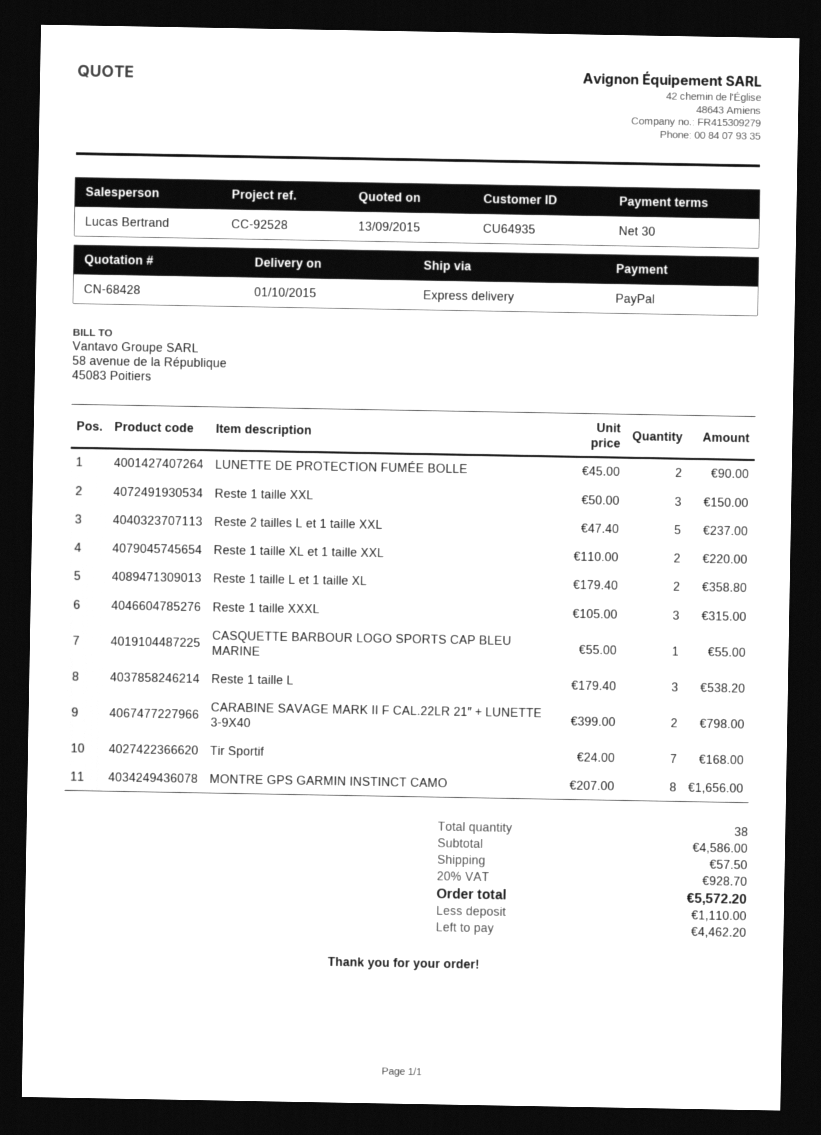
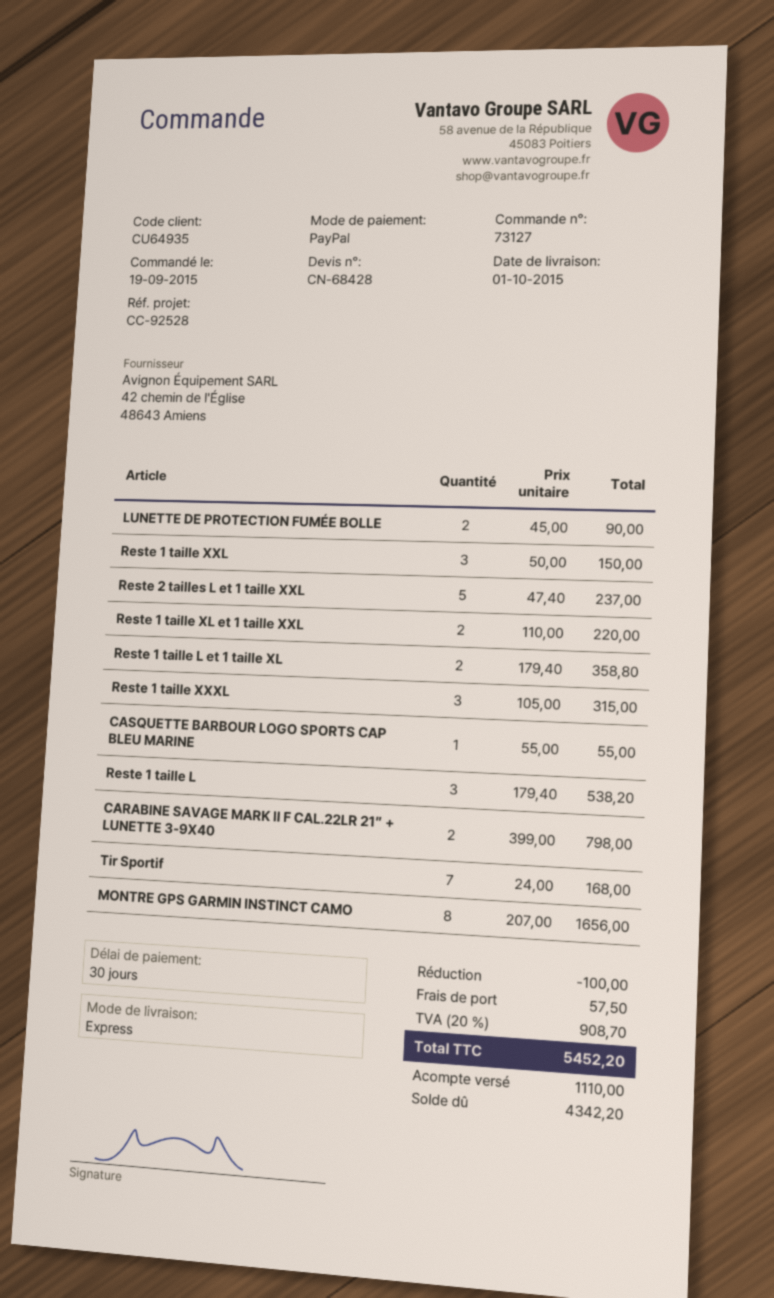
discount: none -> 100.00
tax: 20% = 928.70 -> 20% = 908.70
total: 5572.20 -> 5452.20
balance: 4462.20 -> 4342.20

